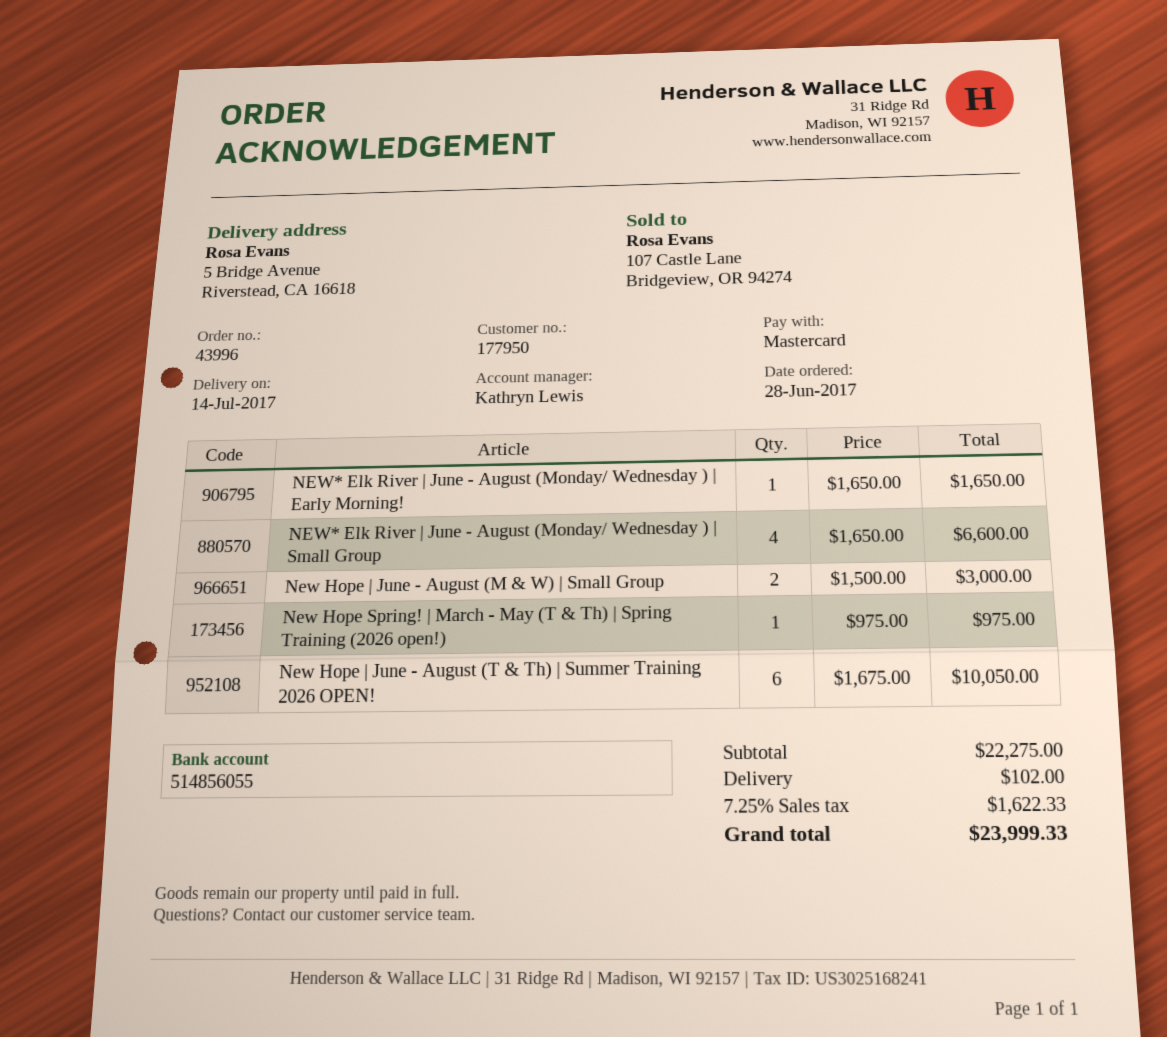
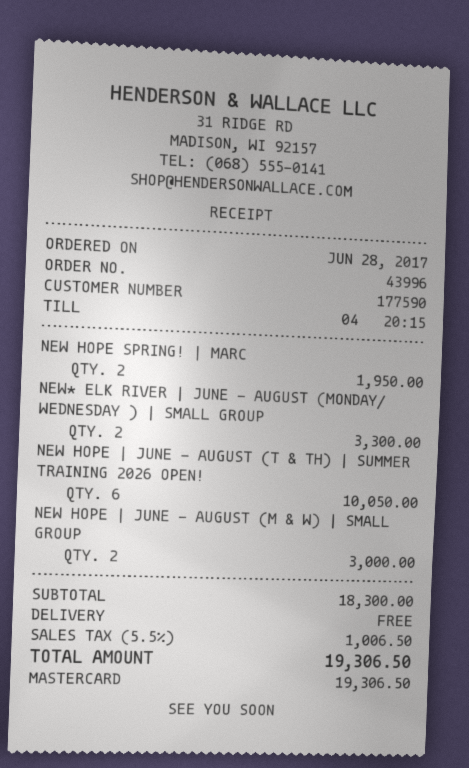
customer number: 177950 -> 177590
NEW* Elk River | June - August (Monday/ Wednesday ) | Early Morning!: 1 for 1650.00 -> none
NEW* Elk River | June - August (Monday/ Wednesday ) | Small Group: 4 for 6600.00 -> 2 for 3300.00
New Hope Spring! | March - May (T & Th) | Spring Training (2026 open!): 1 for 975.00 -> 2 for 1950.00
subtotal: 22275.00 -> 18300.00
shipping: 102.00 -> 0.00
tax: 7.25% = 1622.33 -> 5.5% = 1006.50
total: 23999.33 -> 19306.50

